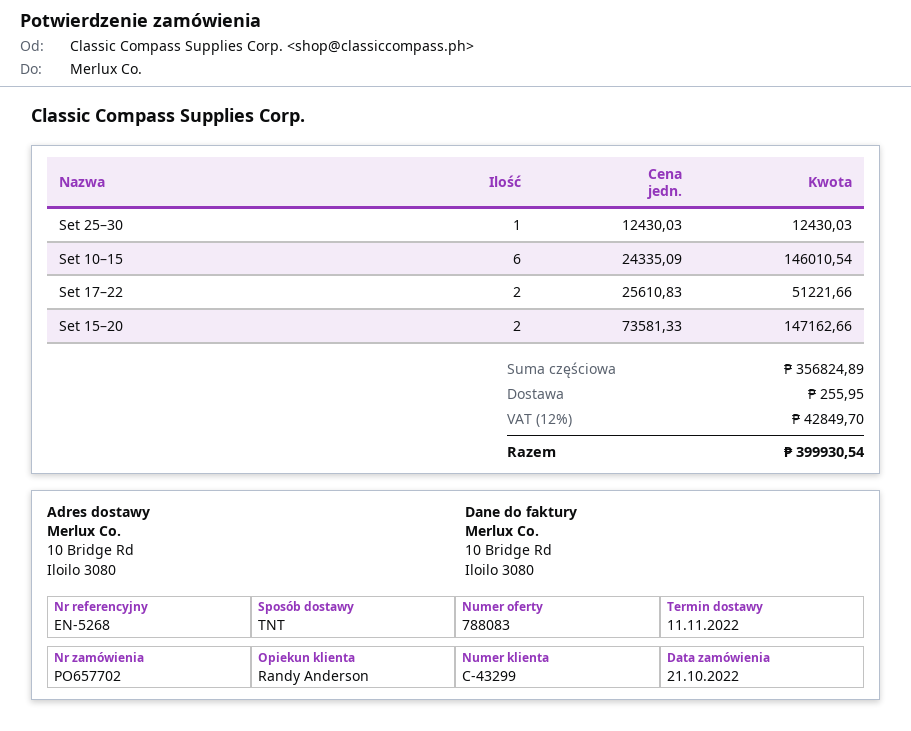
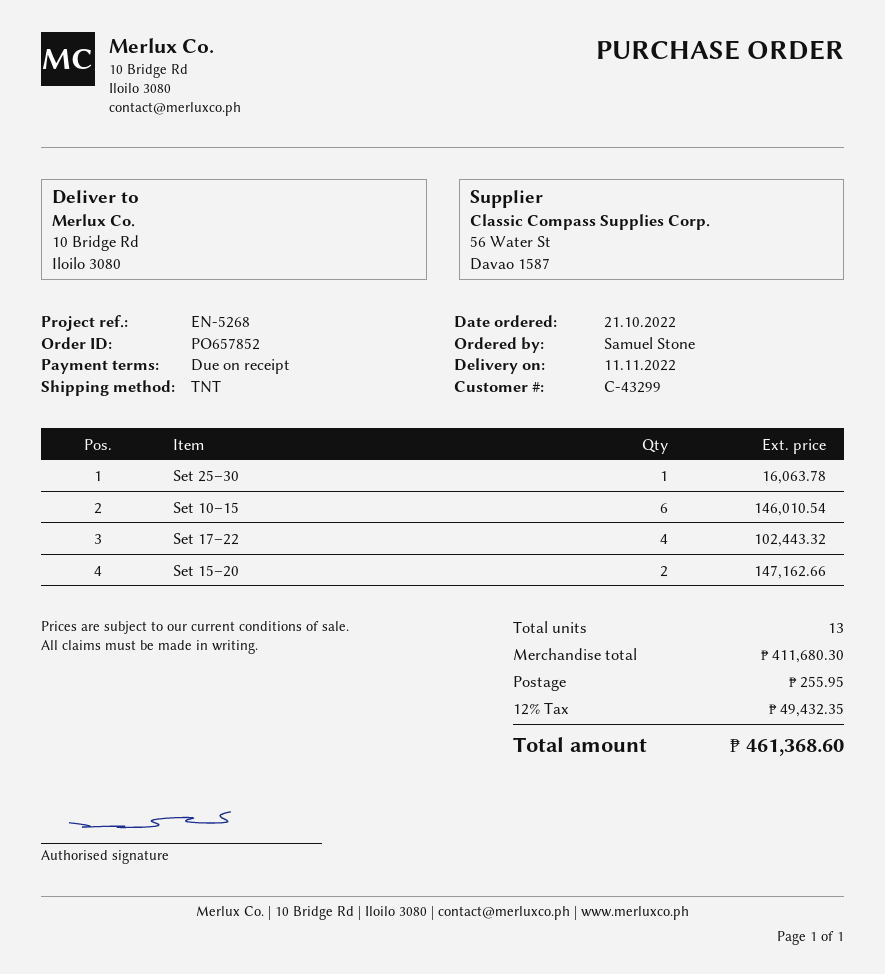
order number: PO657702 -> PO657852
Set 25–30: 1 for 12430.03 -> 1 for 16063.78
Set 17–22: 2 for 51221.66 -> 4 for 102443.32
subtotal: 356824.89 -> 411680.30
tax: 12% = 42849.70 -> 12% = 49432.35
total: 399930.54 -> 461368.60

